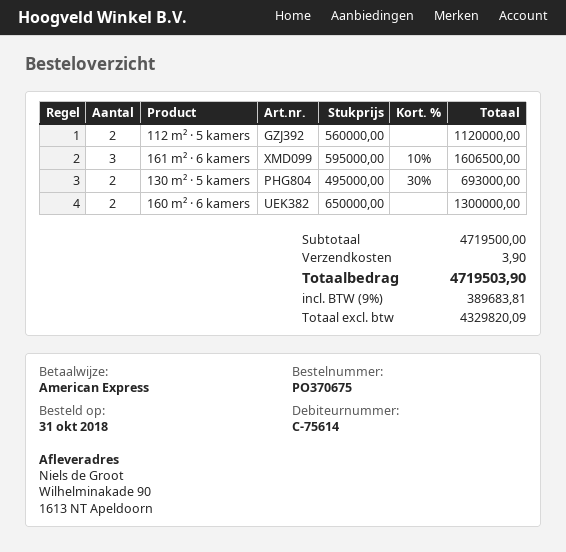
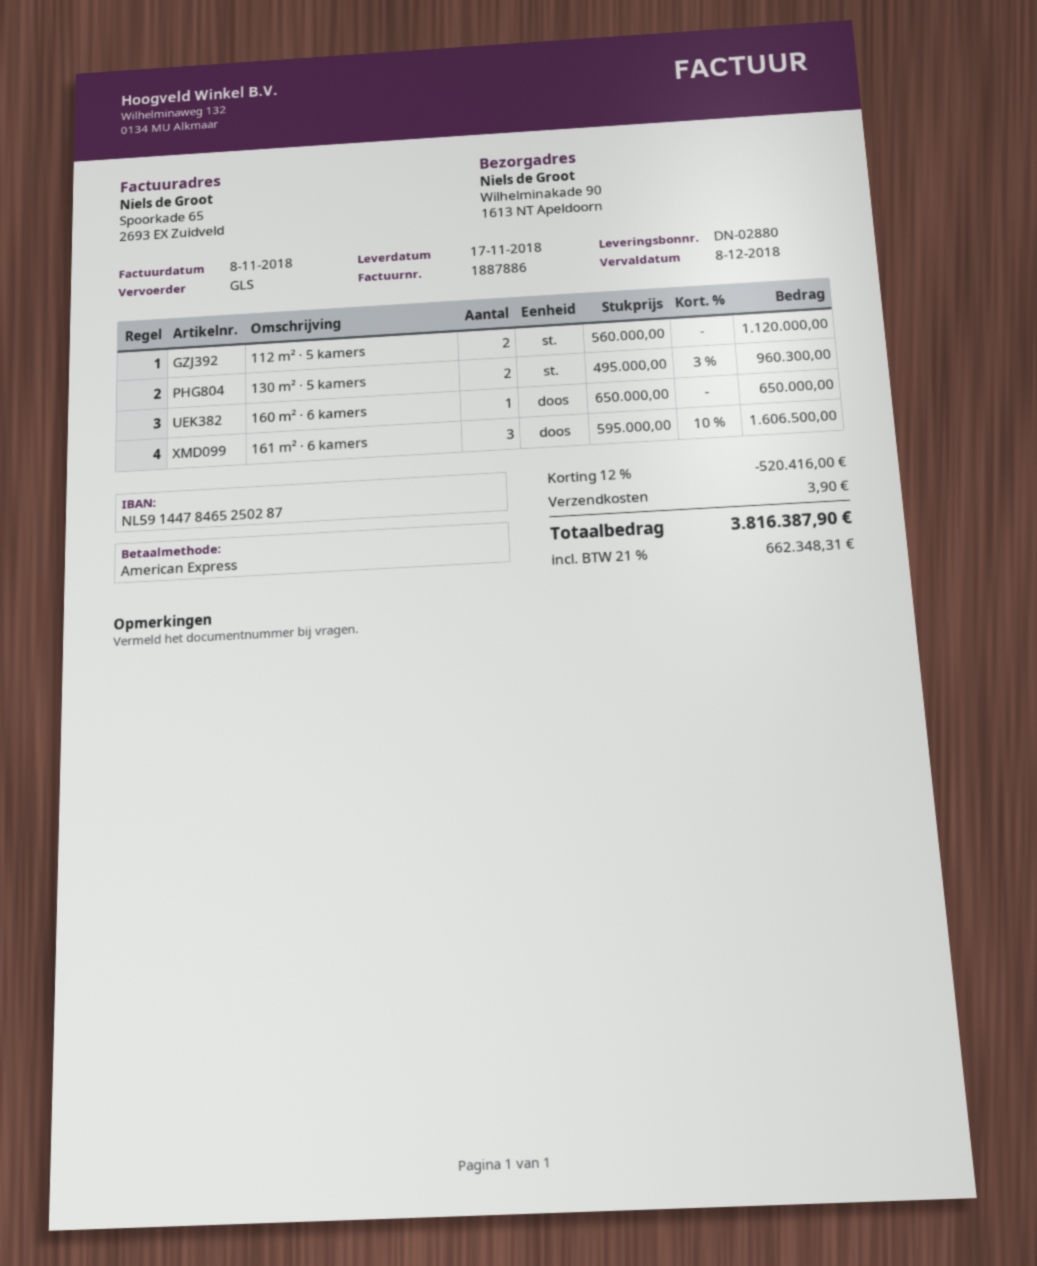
130 m² · 5 kamers: 2 x 495000.00 - 30% = 693000.00 -> 2 x 495000.00 - 3% = 960300.00
160 m² · 6 kamers: 2 x 650000.00 = 1300000.00 -> 1 x 650000.00 = 650000.00
discount: none -> 12% = 520416.00
tax: 9% = 389683.81 -> 21% = 662348.31
total: 4719503.90 -> 3816387.90

